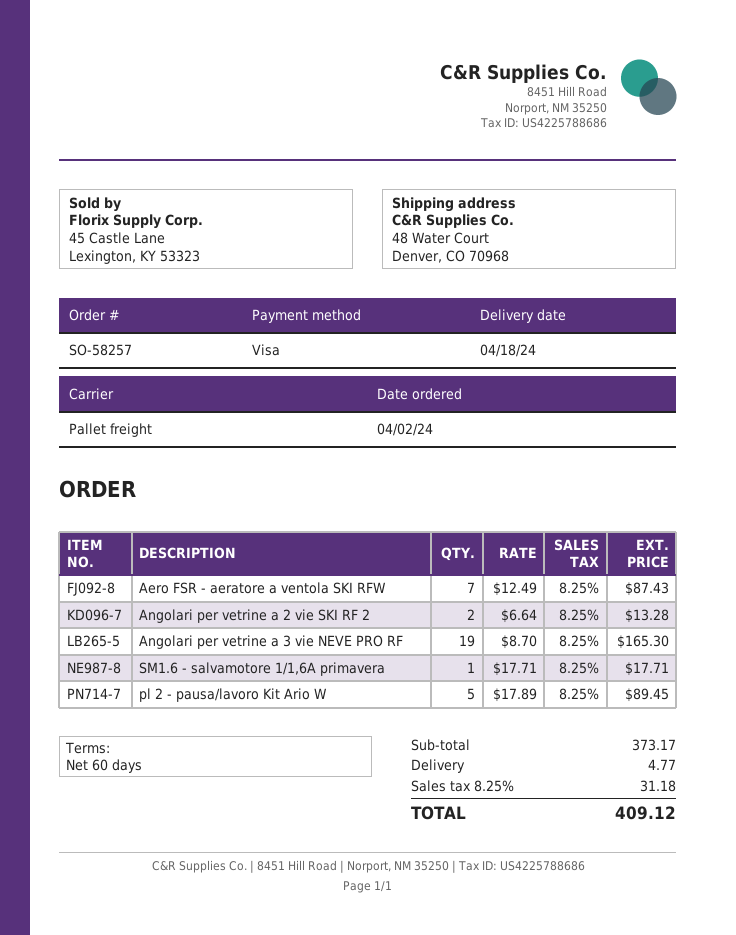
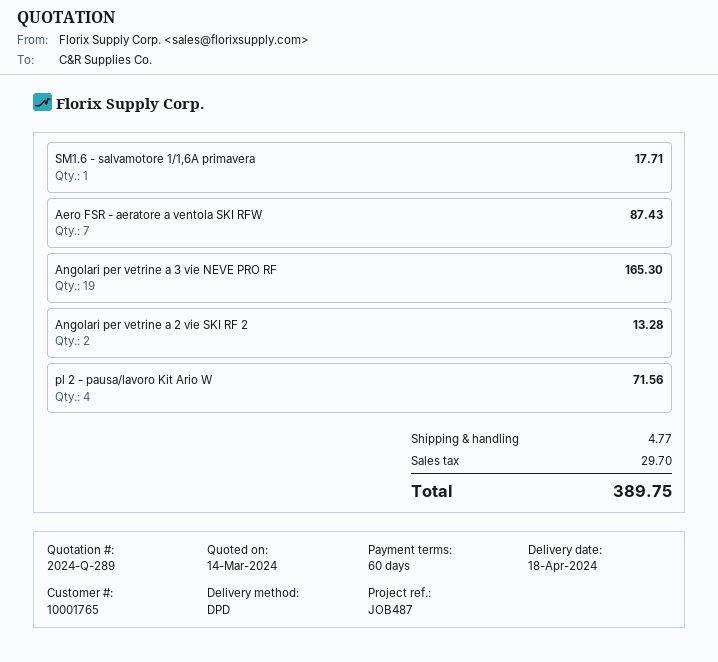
shipping method: pallet freight -> DPD
pl 2 - pausa/lavoro Kit Ario W: 5 for 89.45 -> 4 for 71.56
tax: 31.18 -> 29.70
total: 409.12 -> 389.75

